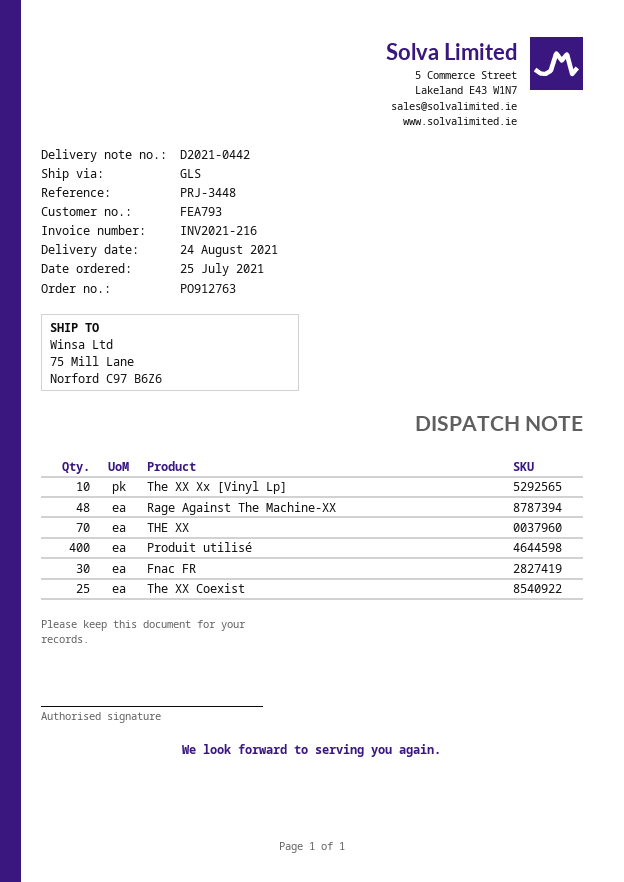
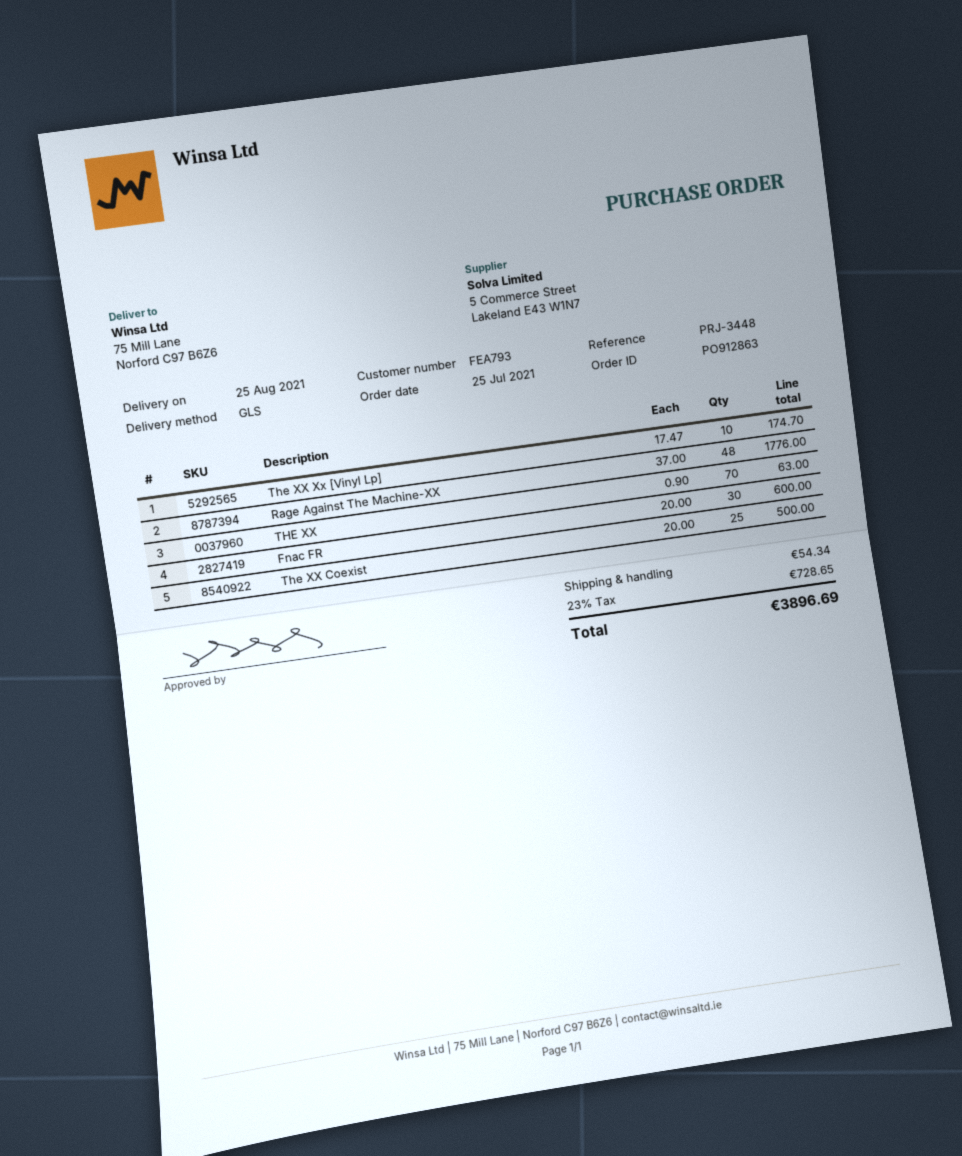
order number: PO912763 -> PO912863
delivery date: 2021-08-24 -> 2021-08-25
Produit utilisé: 400 -> none

